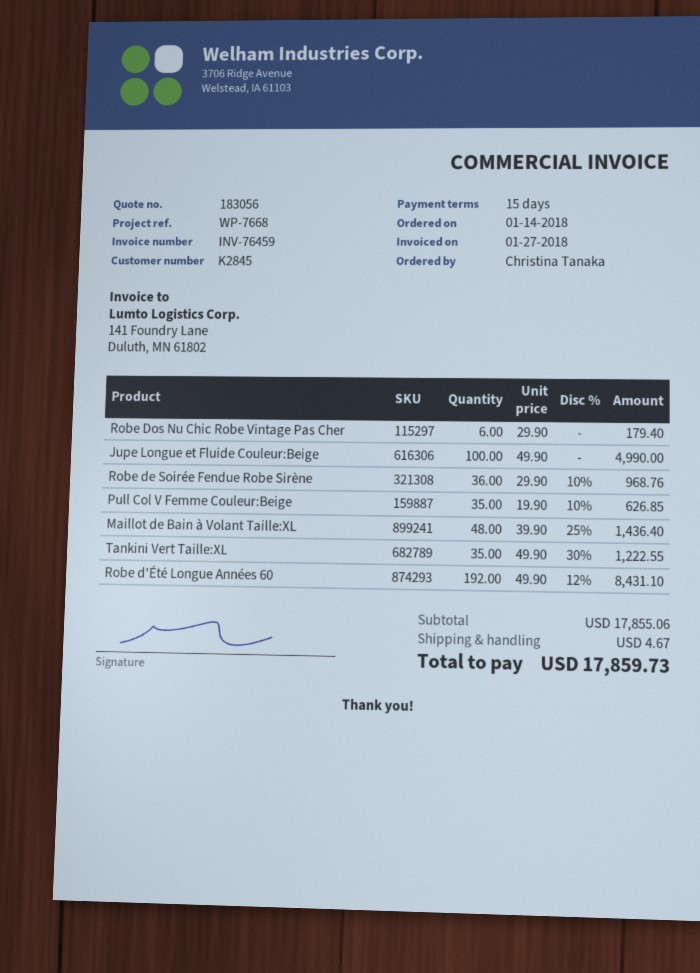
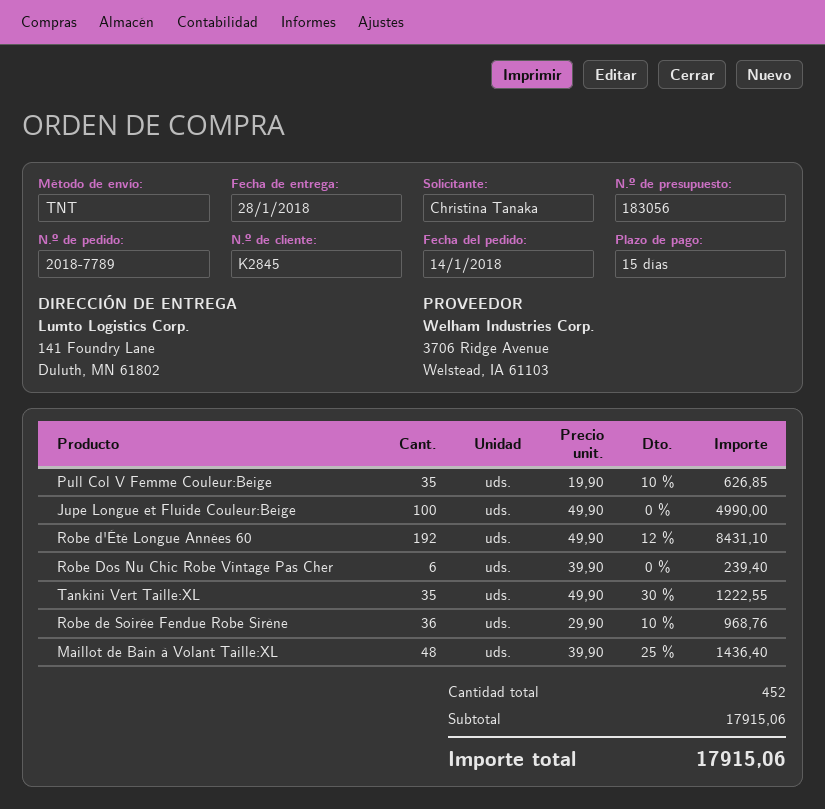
Robe Dos Nu Chic Robe Vintage Pas Cher: 6 x 29.90 = 179.40 -> 6 x 39.90 = 239.40
subtotal: 17855.06 -> 17915.06
shipping: 4.67 -> none
total: 17859.73 -> 17915.06

